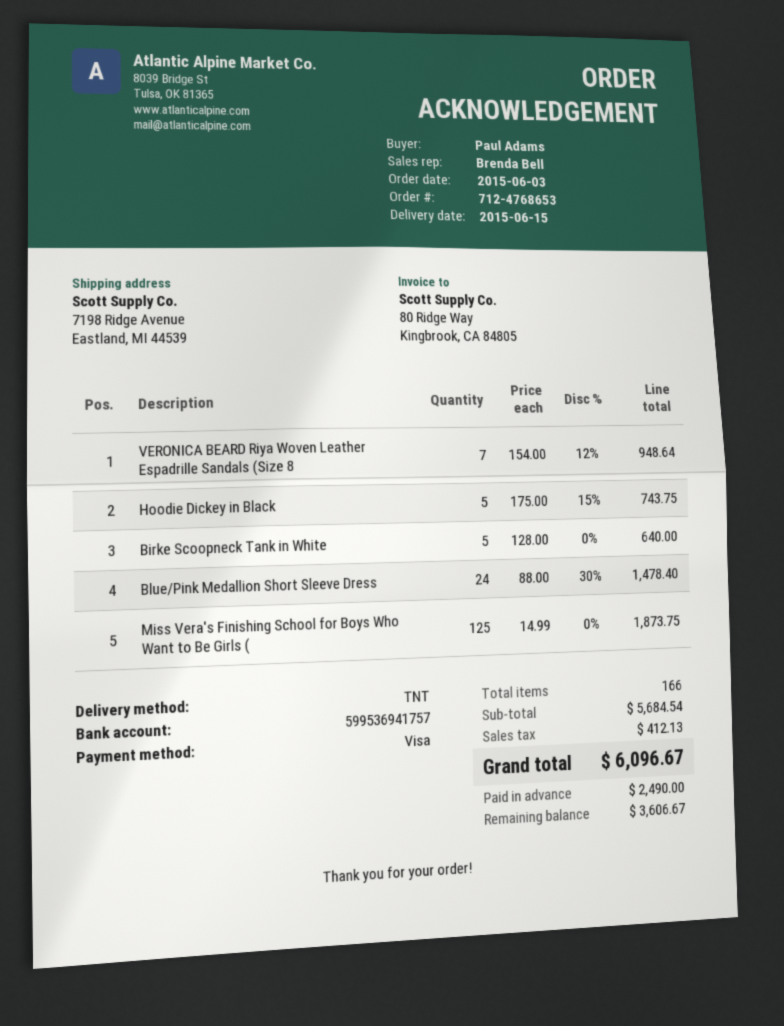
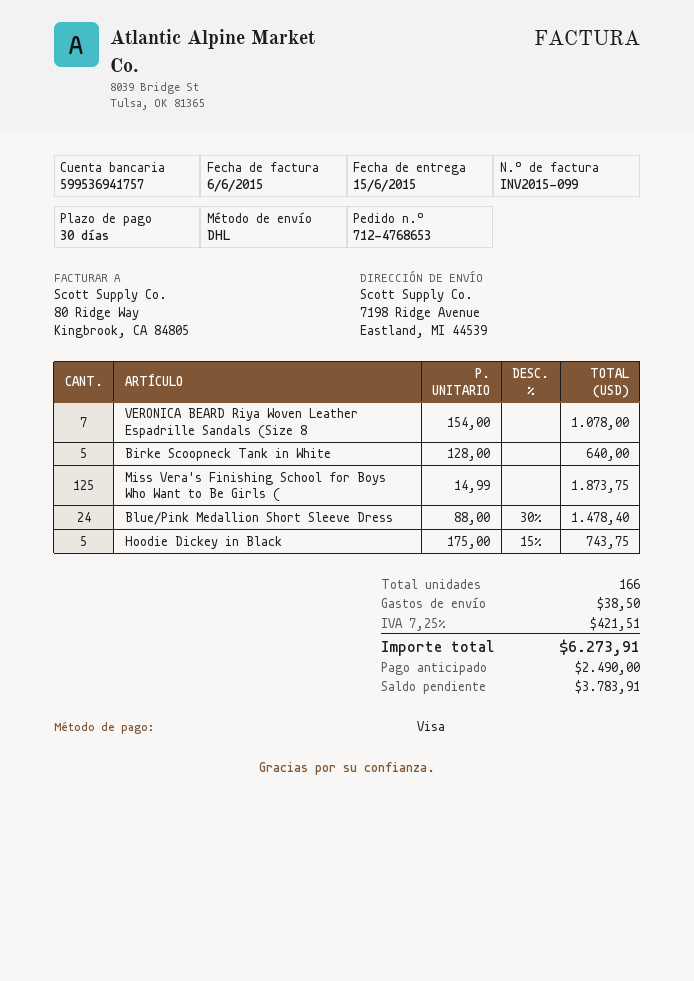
shipping method: TNT -> DHL
VERONICA BEARD Riya Woven Leather Espadrille Sandals (Size 8: 7 x 154.00 - 12% = 948.64 -> 7 x 154.00 = 1078.00
shipping: none -> 38.50
tax: 412.13 -> 421.51
total: 6096.67 -> 6273.91
balance: 3606.67 -> 3783.91

